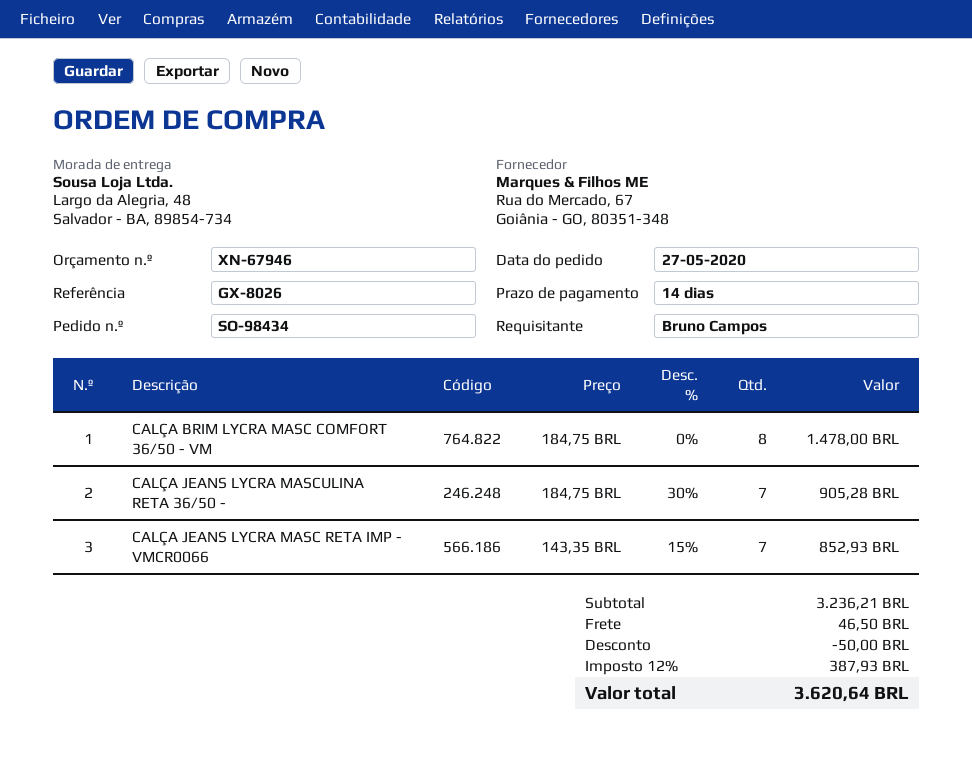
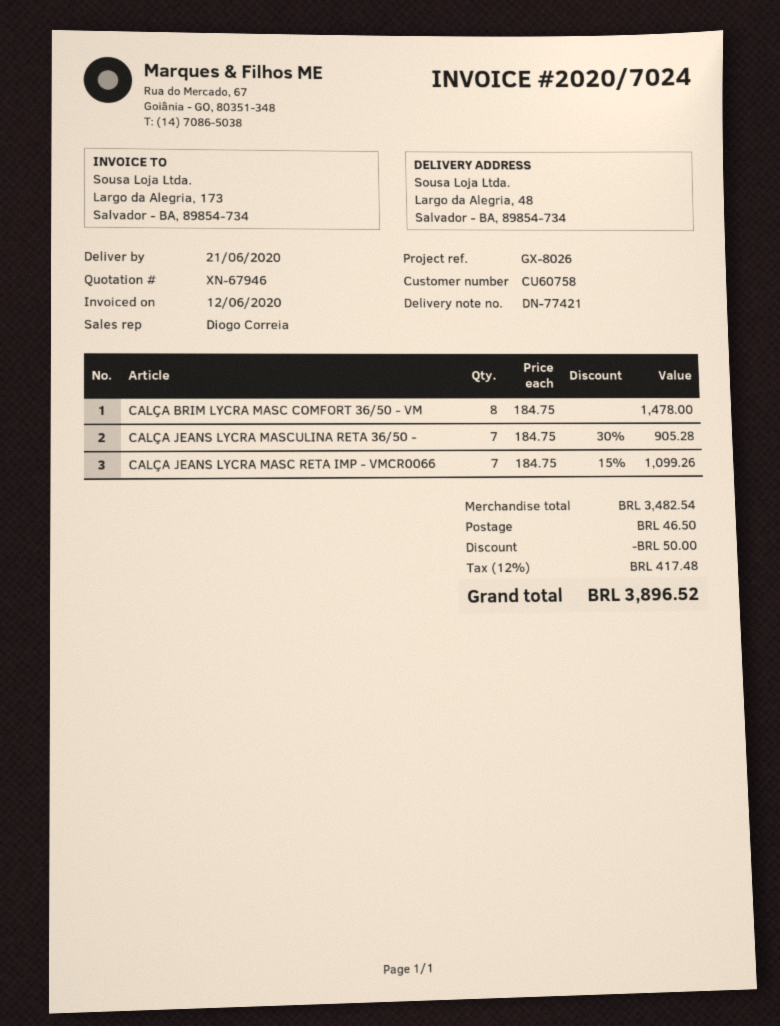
CALÇA JEANS LYCRA MASC RETA IMP - VMCR0066: 7 x 143.35 - 15% = 852.93 -> 7 x 184.75 - 15% = 1099.26
subtotal: 3236.21 -> 3482.54
tax: 12% = 387.93 -> 12% = 417.48
total: 3620.64 -> 3896.52

